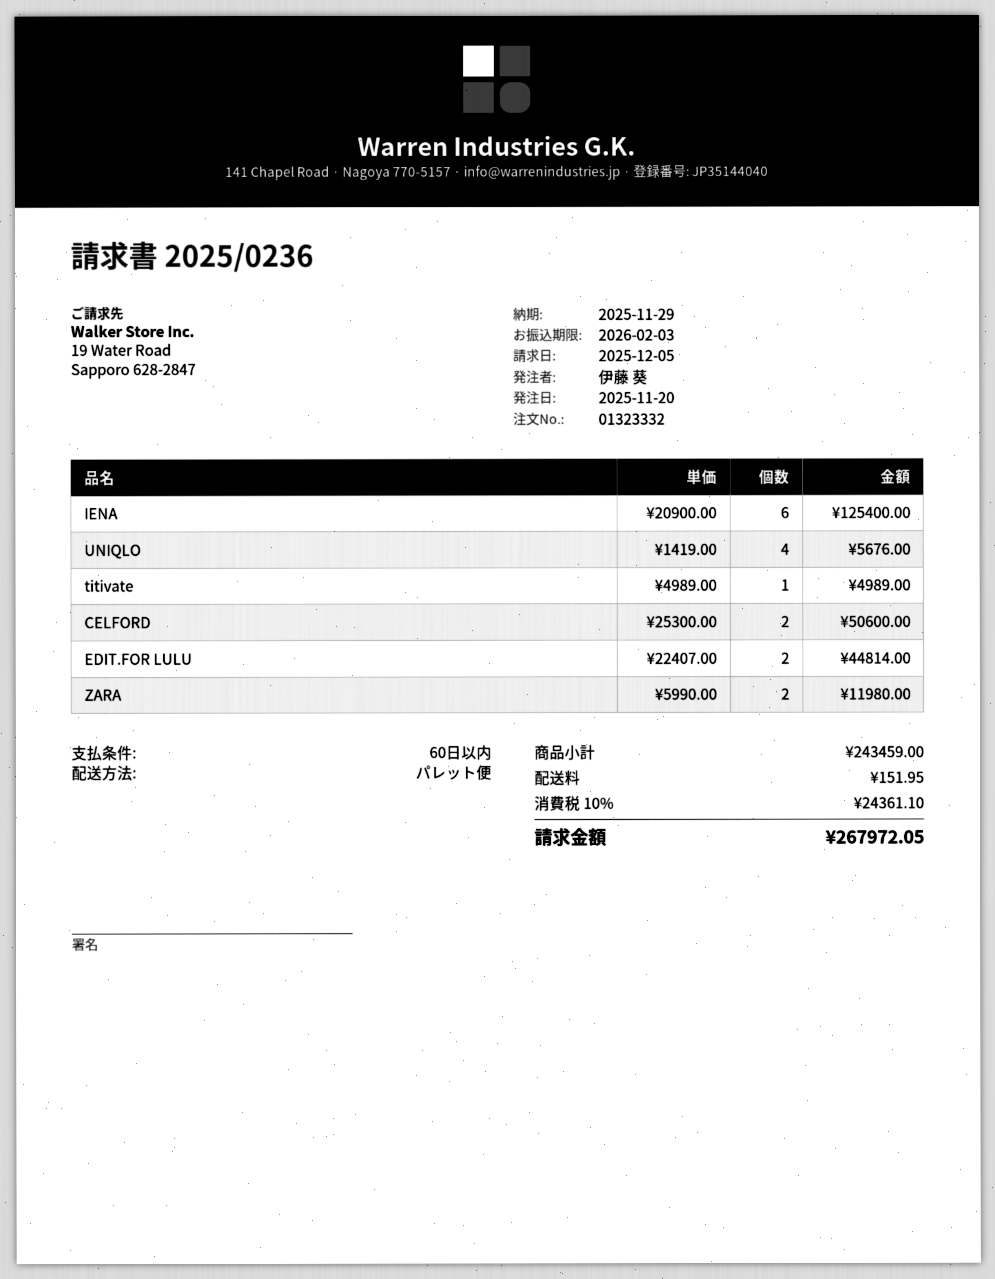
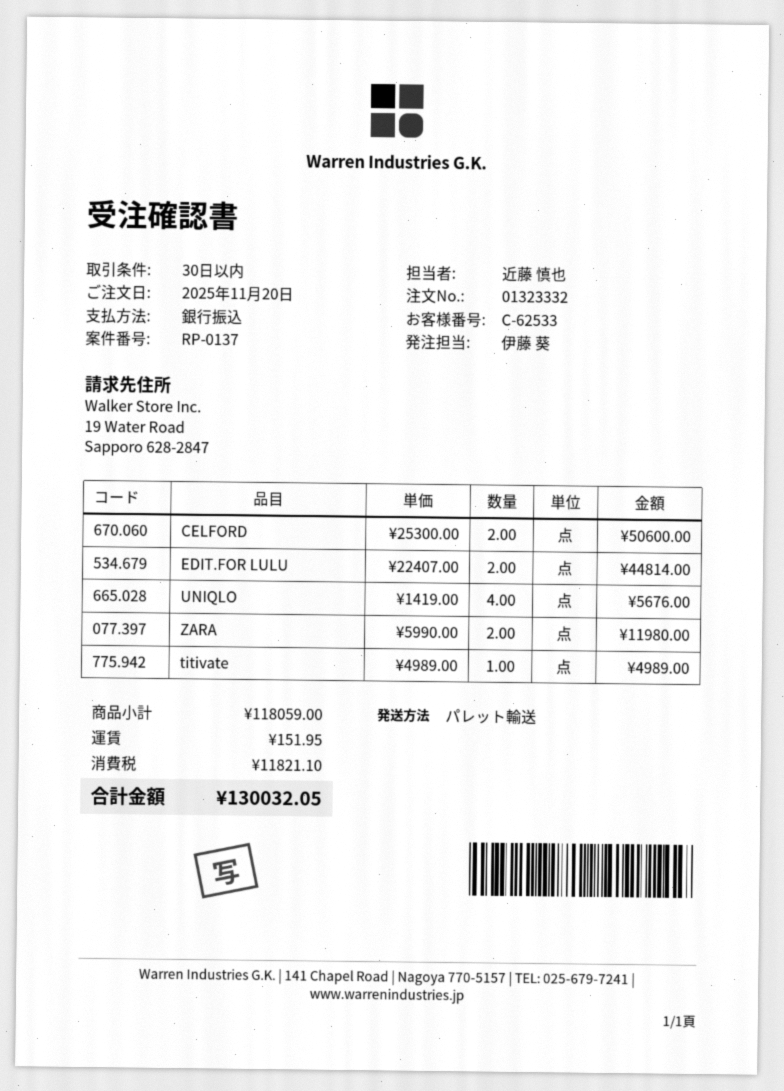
payment terms: 60 days -> 30 days
IENA: 6 x 20900.00 = 125400.00 -> none
subtotal: 243459.00 -> 118059.00
tax: 24361.10 -> 11821.10
total: 267972.05 -> 130032.05

